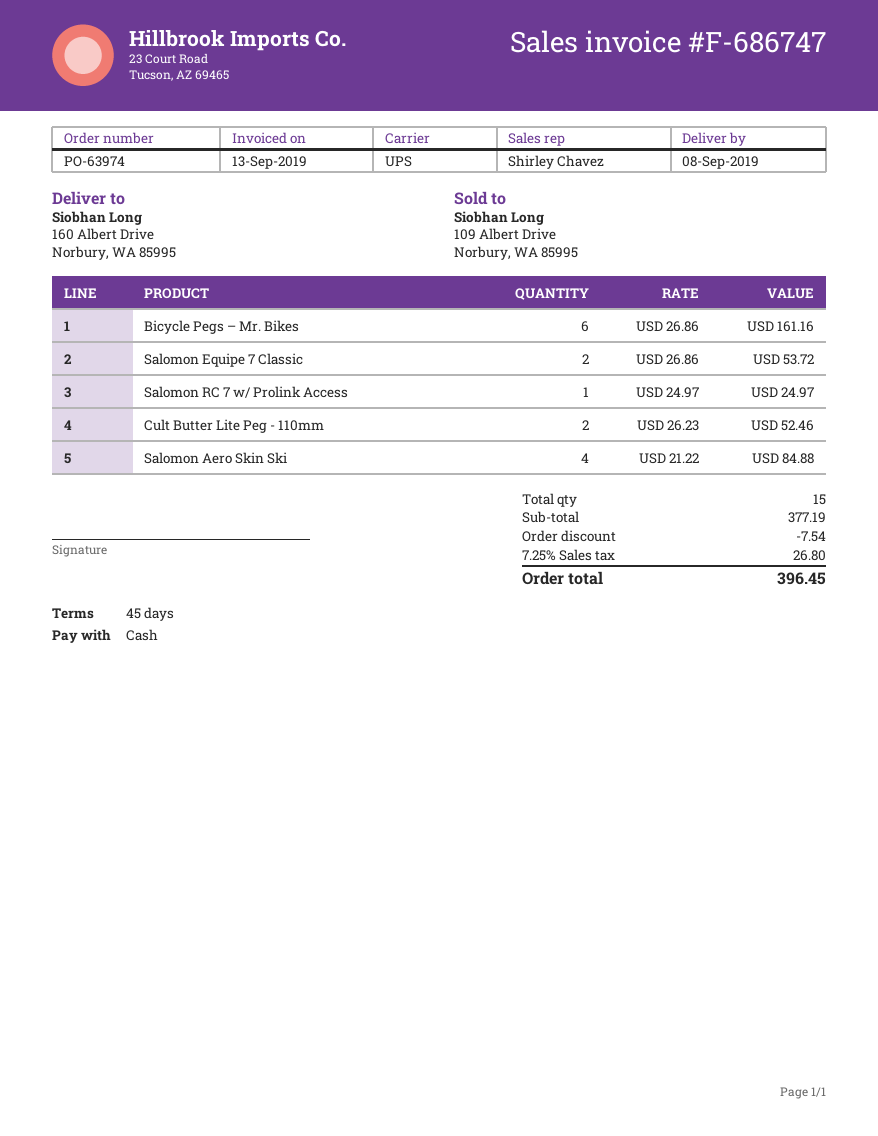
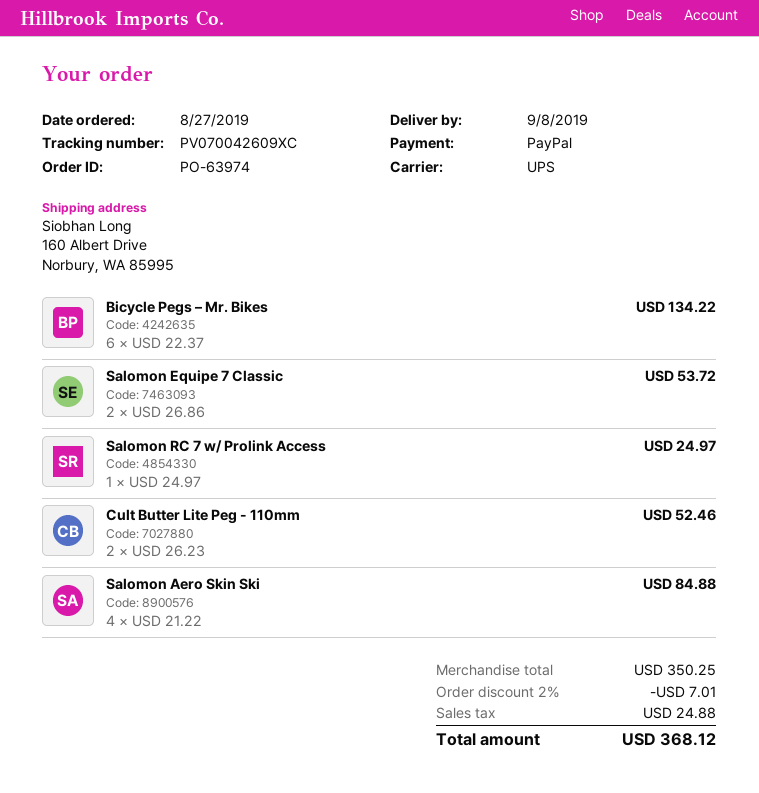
payment method: cash -> PayPal
Bicycle Pegs – Mr. Bikes: 6 x 26.86 = 161.16 -> 6 x 22.37 = 134.22
subtotal: 377.19 -> 350.25
discount: 7.54 -> 7.01
tax: 26.80 -> 24.88
total: 396.45 -> 368.12

